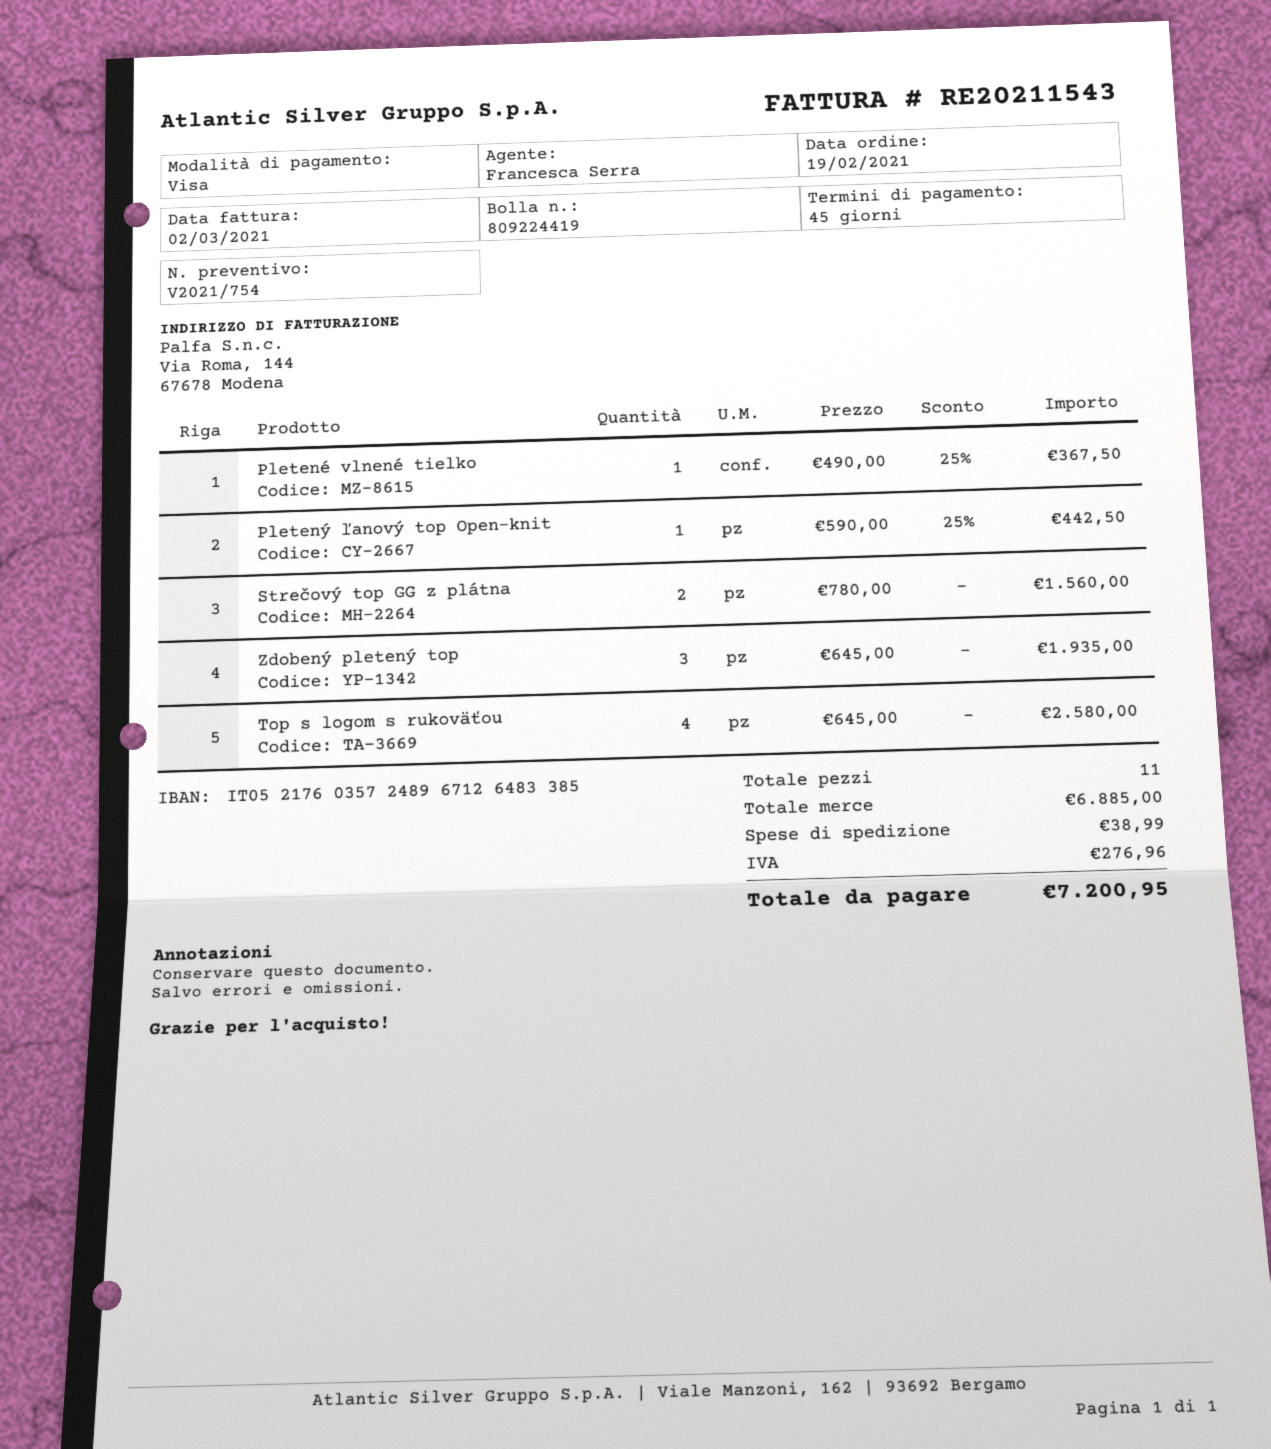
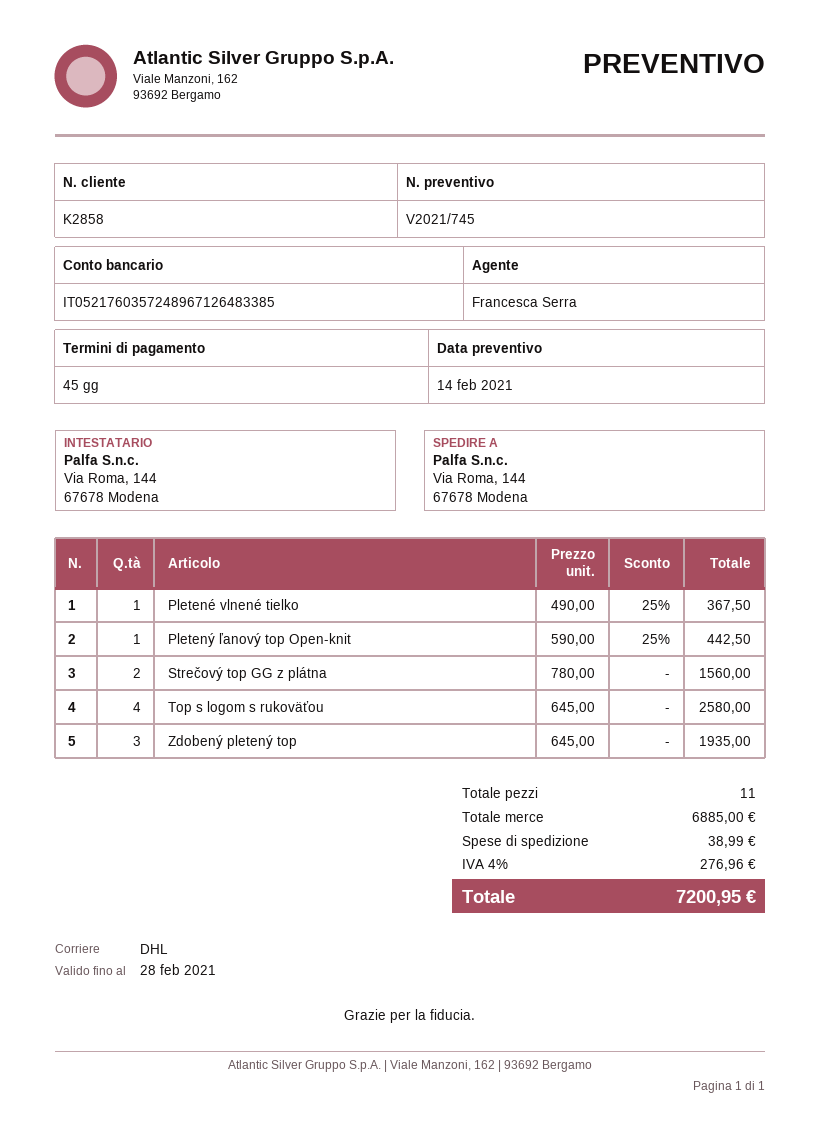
quote number: V2021/754 -> V2021/745

